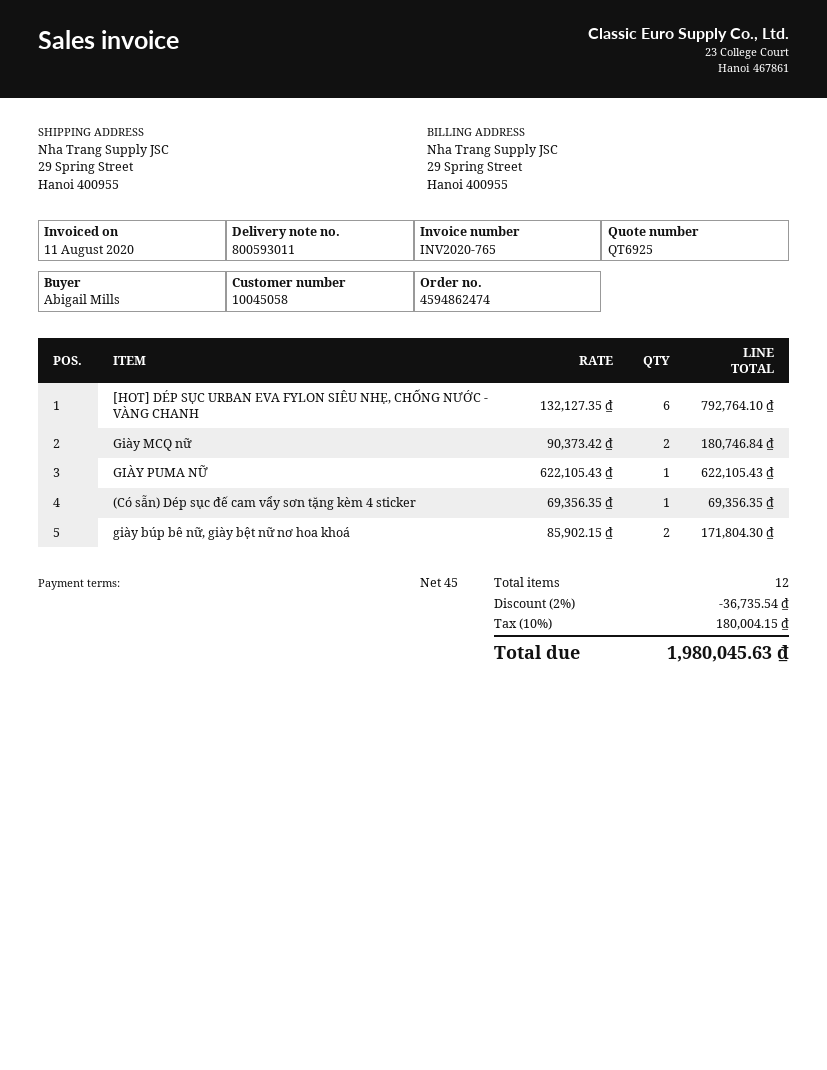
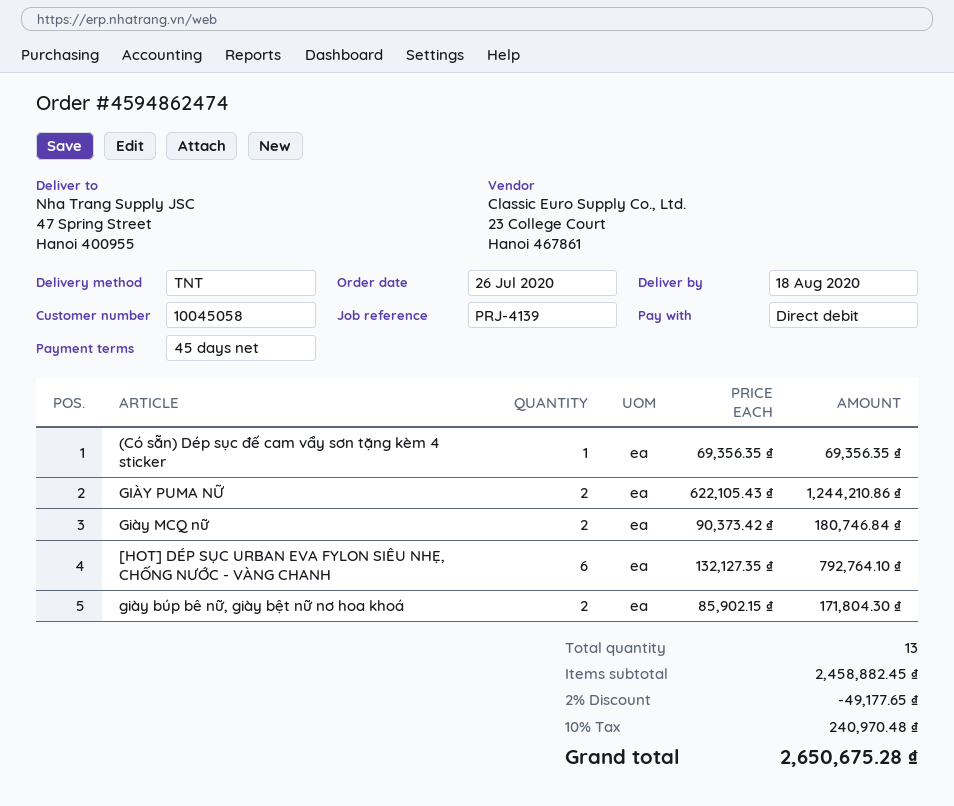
ship to: 29 Spring Street, Hanoi 400955 -> 47 Spring Street, Hanoi 400955
GIÀY PUMA NỮ: 1 x 622105.43 = 622105.43 -> 2 x 622105.43 = 1244210.86
total quantity: 12 -> 13
discount: 2% = 36735.54 -> 2% = 49177.65
tax: 10% = 180004.15 -> 10% = 240970.48
total: 1980045.63 -> 2650675.28

